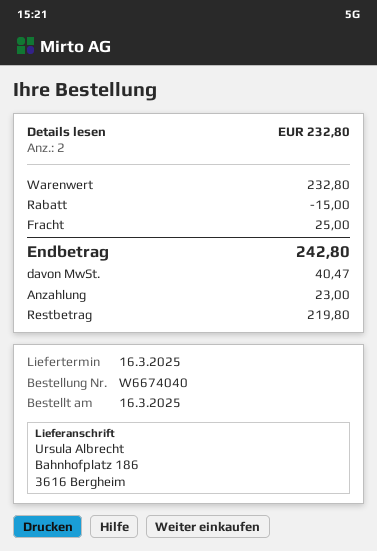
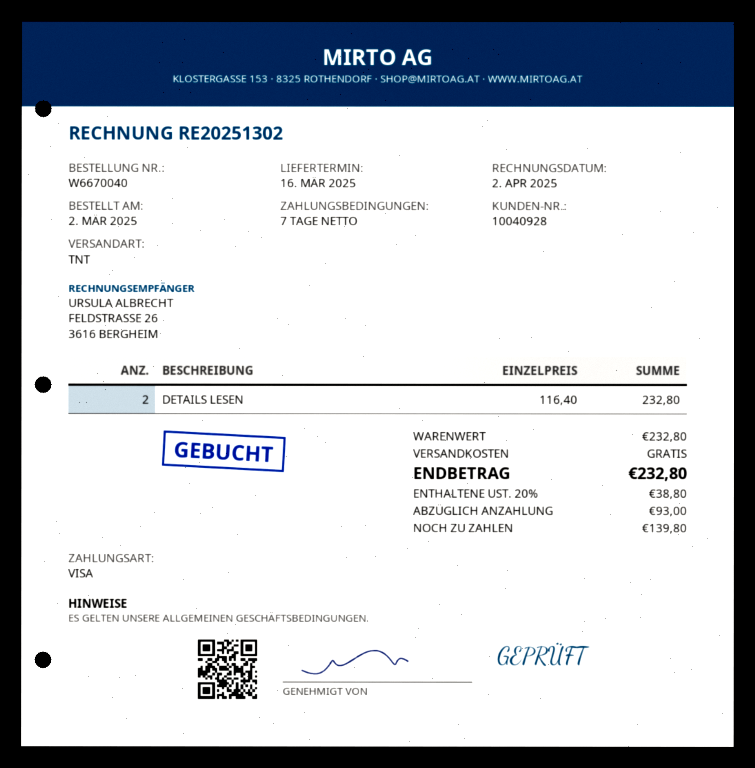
order number: W6674040 -> W6670040
order date: 2025-03-16 -> 2025-03-02
discount: 15.00 -> none
shipping: 25.00 -> 0.00
tax: 40.47 -> 38.80
total: 242.80 -> 232.80
deposit: 23.00 -> 93.00
balance: 219.80 -> 139.80

